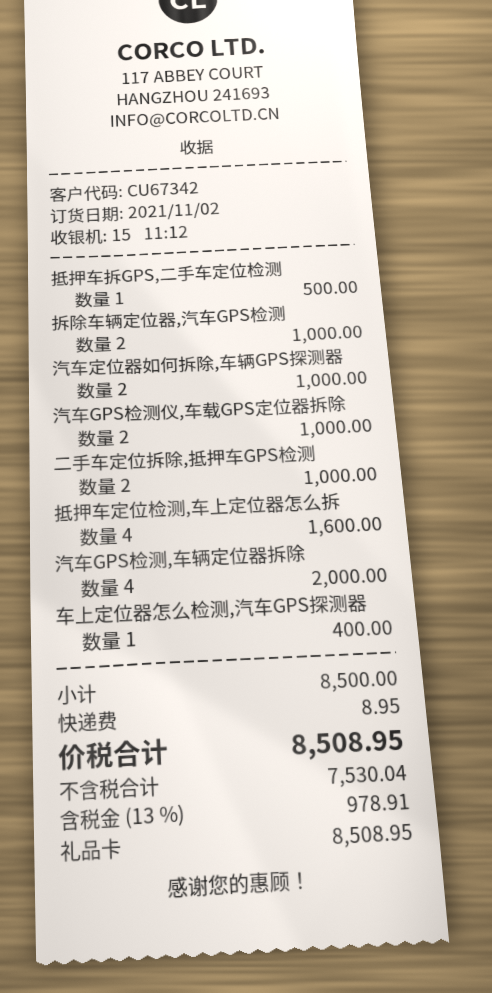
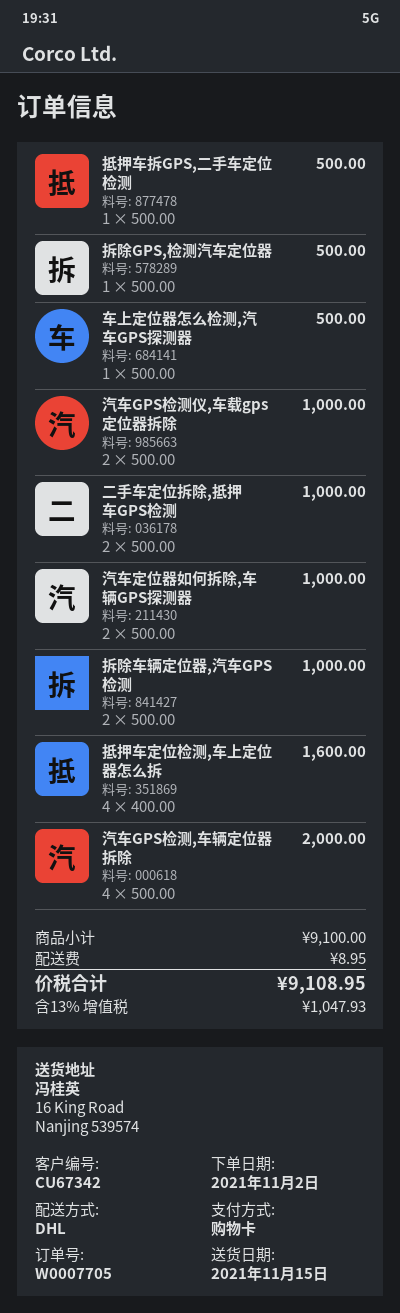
车上定位器怎么检测,汽车GPS探测器: 1 for 400.00 -> 1 for 500.00
拆除GPS,检测汽车定位器: none -> 1 for 500.00
subtotal: 8500.00 -> 9100.00
tax: 13% = 978.91 -> 13% = 1047.93
total: 8508.95 -> 9108.95

